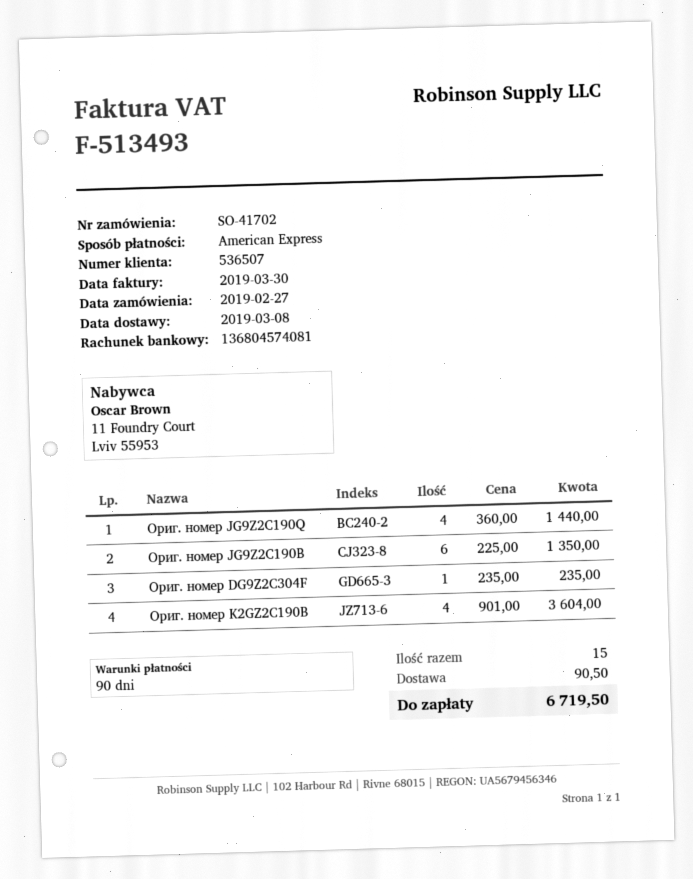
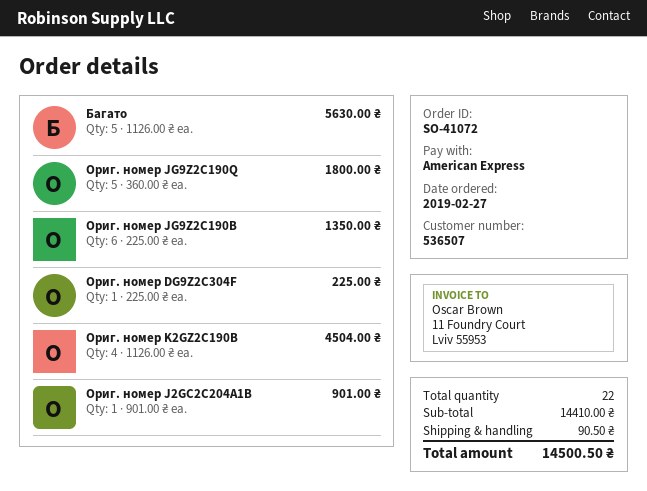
order number: SO-41702 -> SO-41072
Ориг. номер JG9Z2C190Q: 4 x 360.00 = 1440.00 -> 5 x 360.00 = 1800.00
Ориг. номер DG9Z2C304F: 1 x 235.00 = 235.00 -> 1 x 225.00 = 225.00
Ориг. номер K2GZ2C190B: 4 x 901.00 = 3604.00 -> 4 x 1126.00 = 4504.00
Багато: none -> 5 x 1126.00 = 5630.00
Ориг. номер J2GC2C204A1B: none -> 1 x 901.00 = 901.00
total quantity: 15 -> 22
total: 6719.50 -> 14500.50

